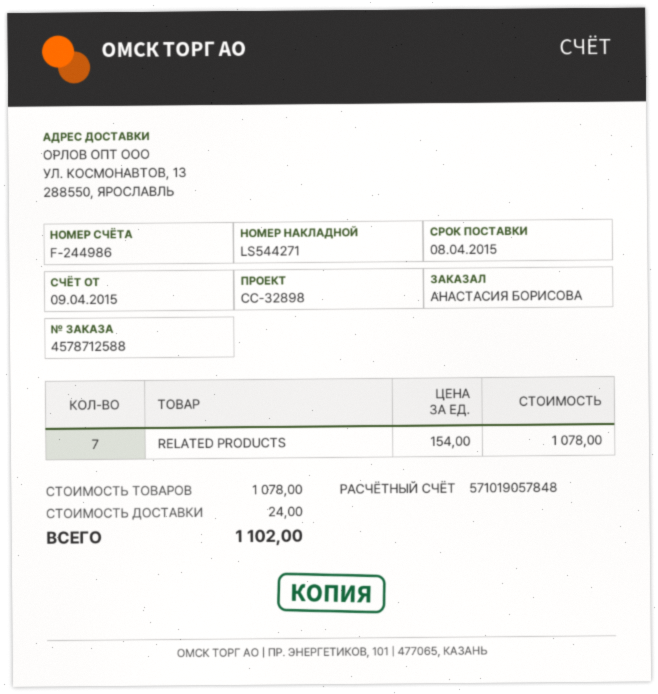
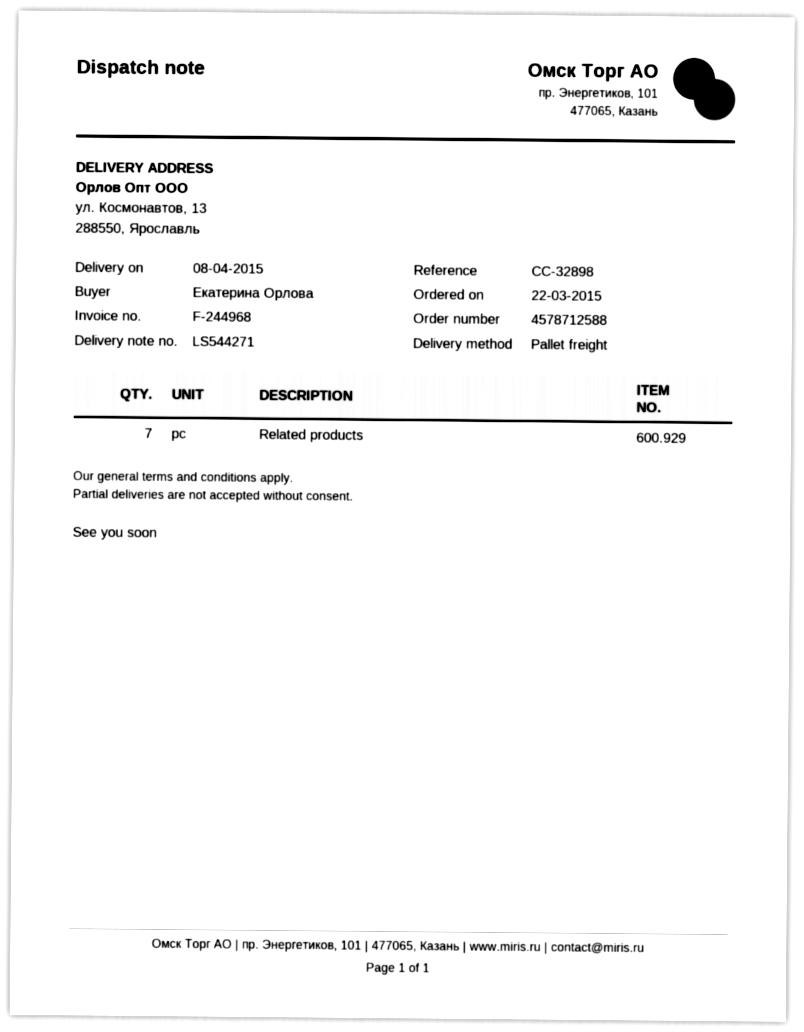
invoice number: F-244986 -> F-244968
ordered by: АНАСТАСИЯ БОРИСОВА -> Екатерина Орлова

